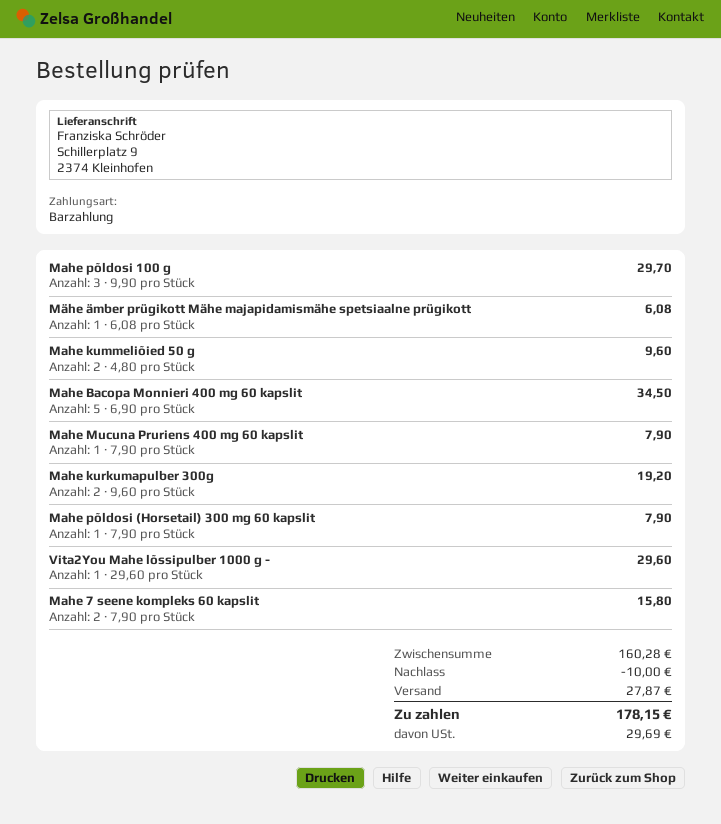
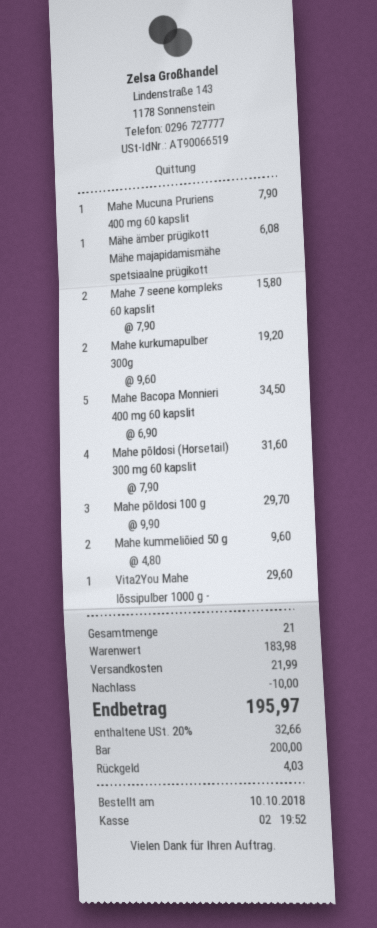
Mahe põldosi (Horsetail) 300 mg 60 kapslit: 1 x 7.90 = 7.90 -> 4 x 7.90 = 31.60
subtotal: 160.28 -> 183.98
shipping: 27.87 -> 21.99
tax: 29.69 -> 32.66
total: 178.15 -> 195.97

